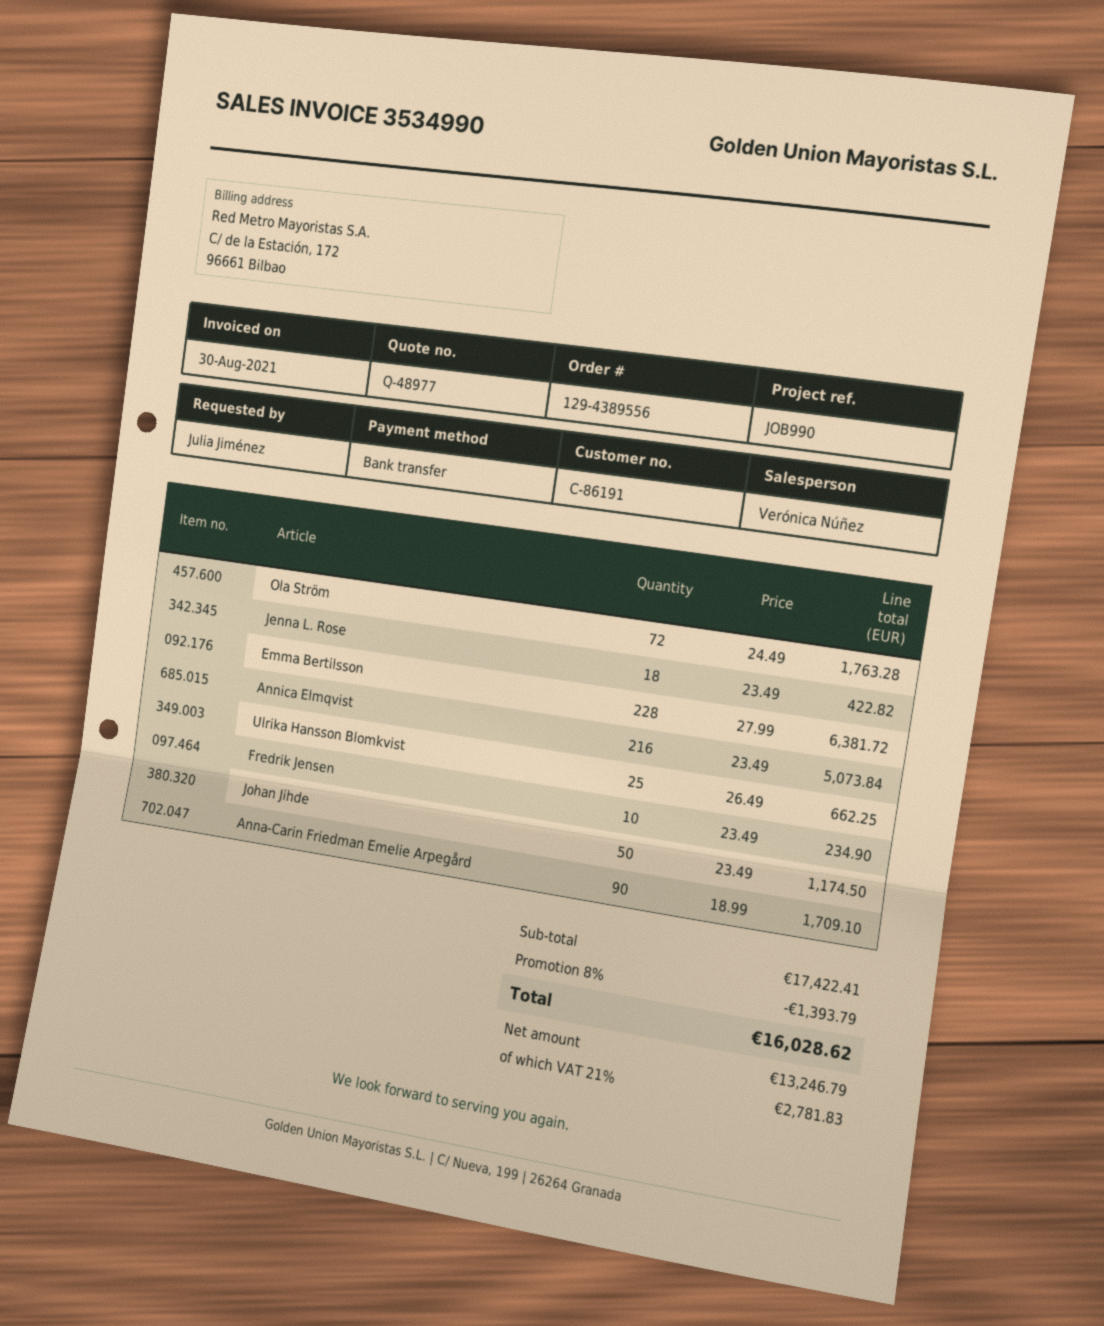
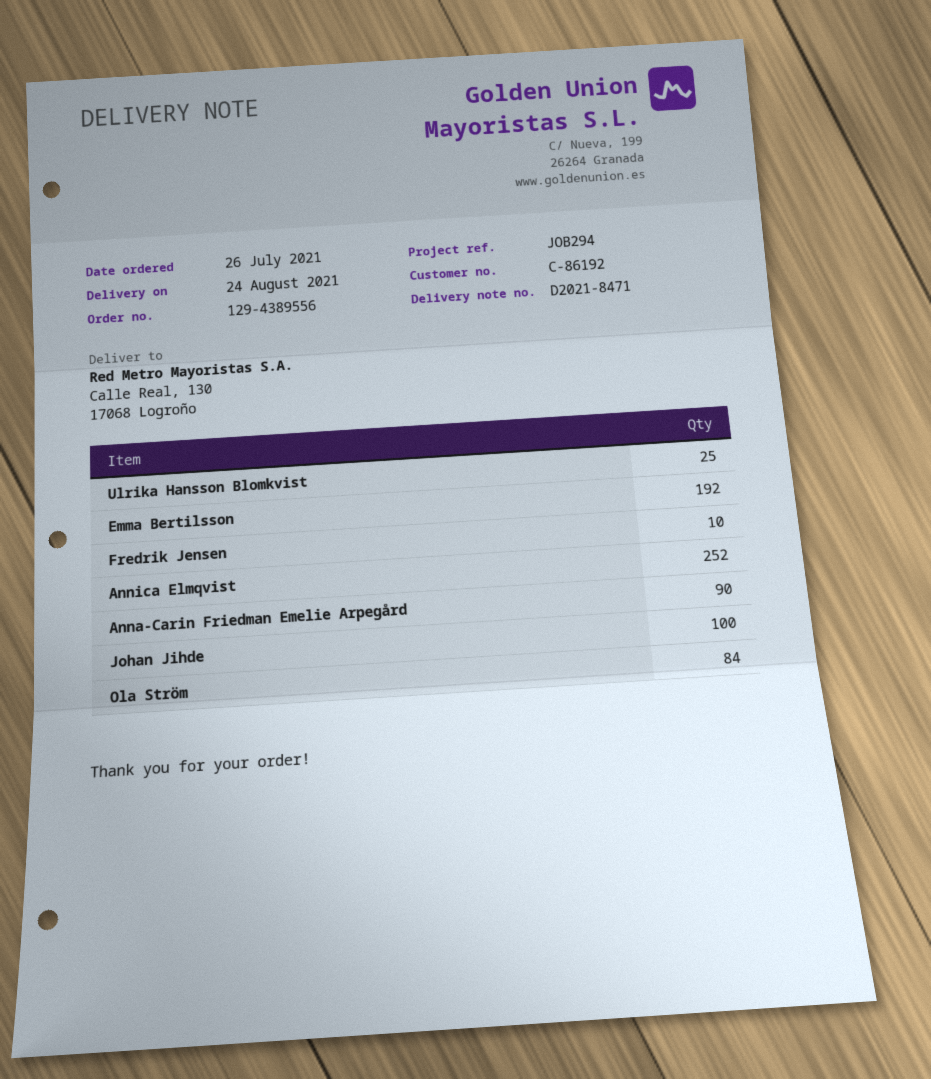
customer number: C-86191 -> C-86192
reference: JOB990 -> JOB294
Ola Ström: 72 -> 84
Jenna L. Rose: 18 -> none
Emma Bertilsson: 228 -> 192
Annica Elmqvist: 216 -> 252
Johan Jihde: 50 -> 100

